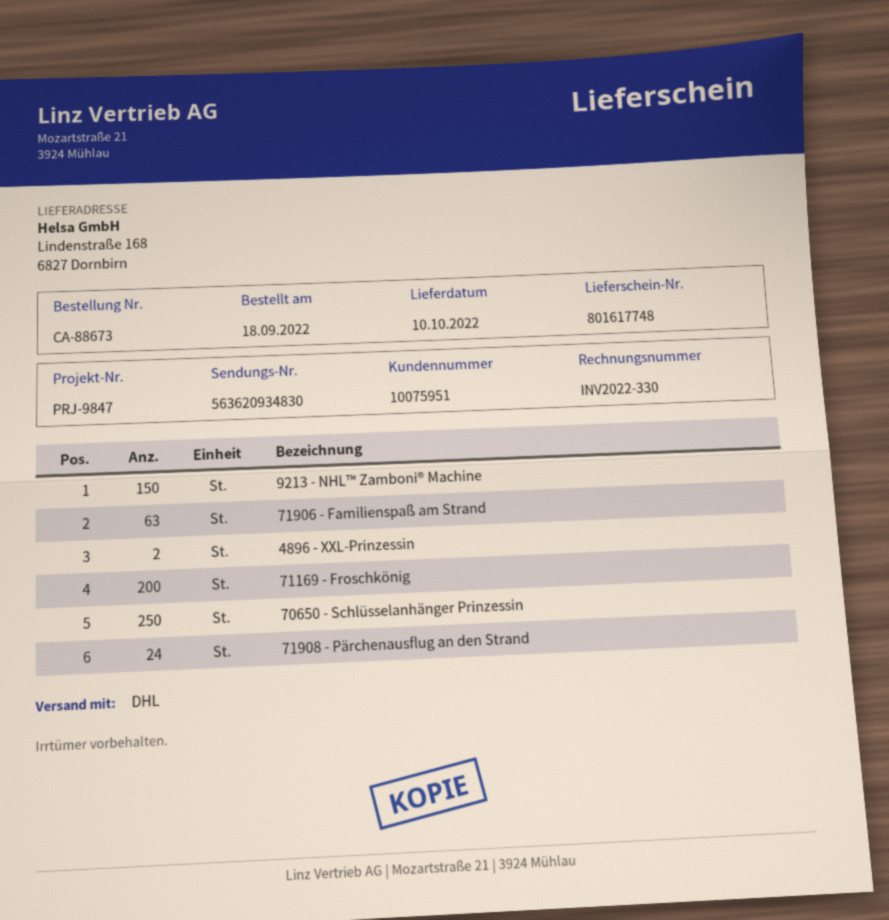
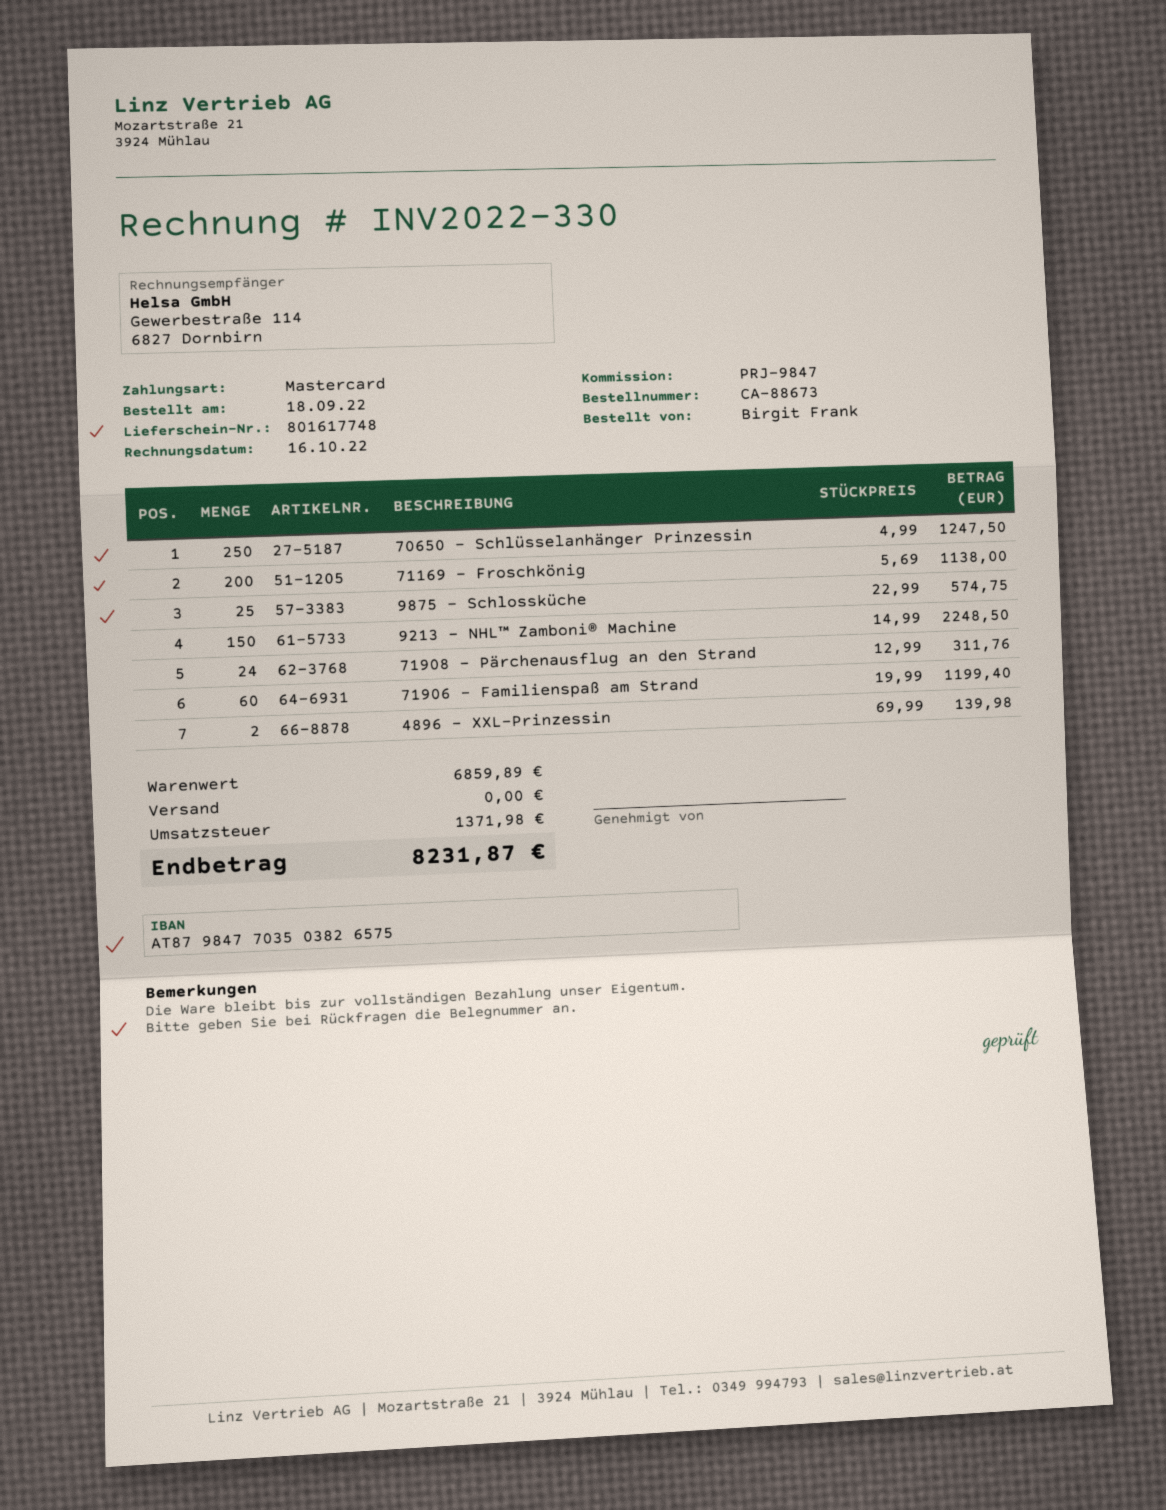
71906 - Familienspaß am Strand: 63 -> 60
9875 - Schlossküche: none -> 25

